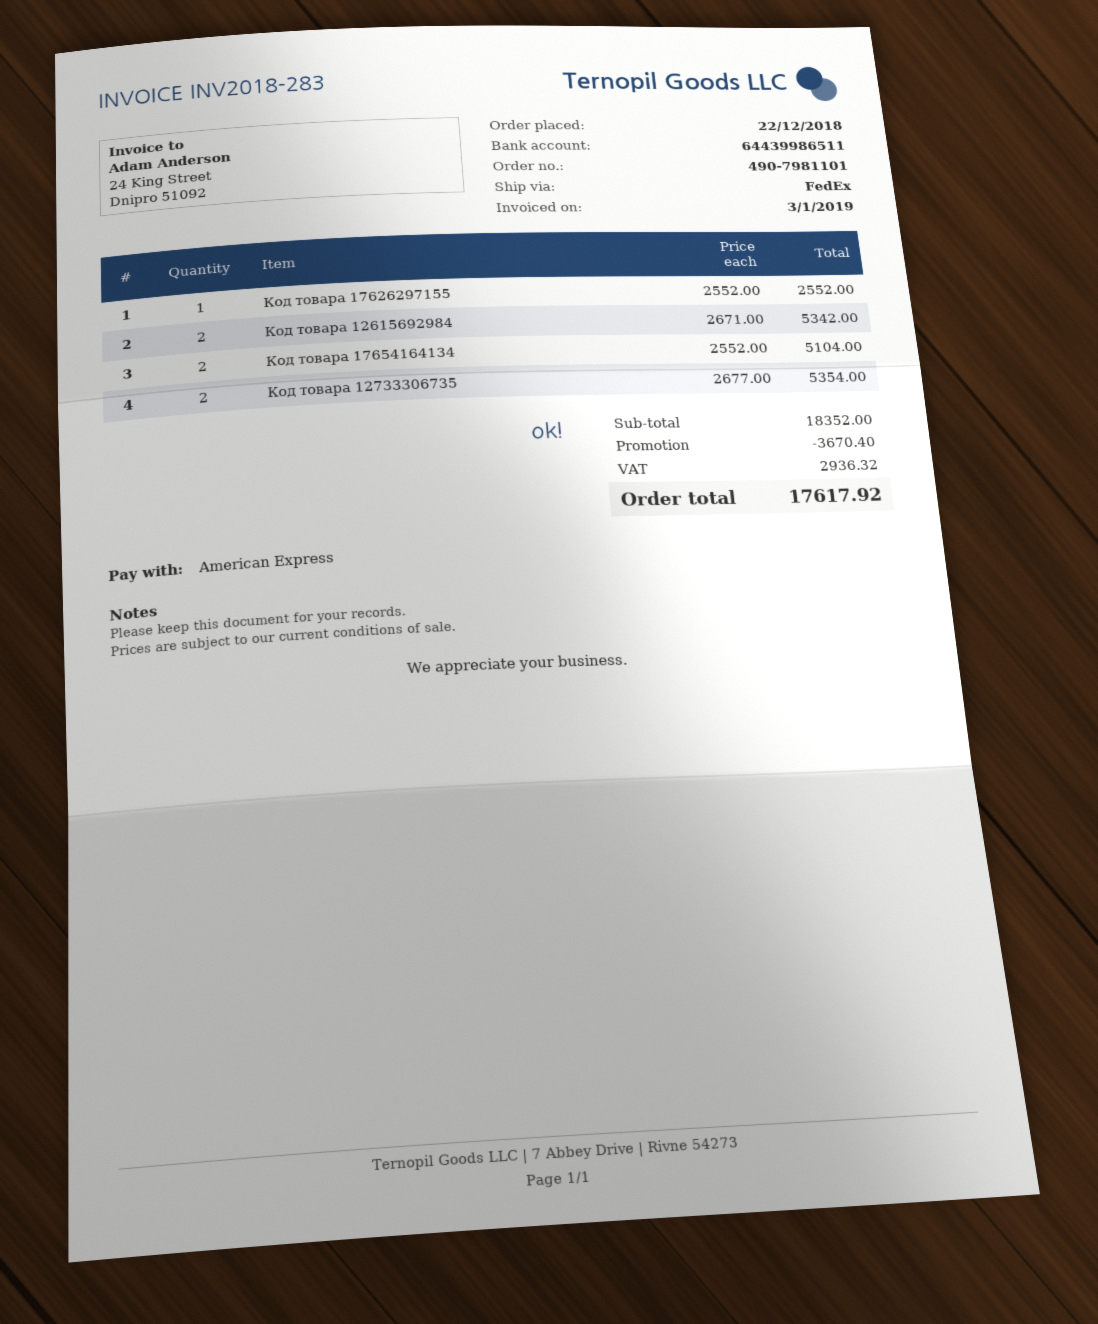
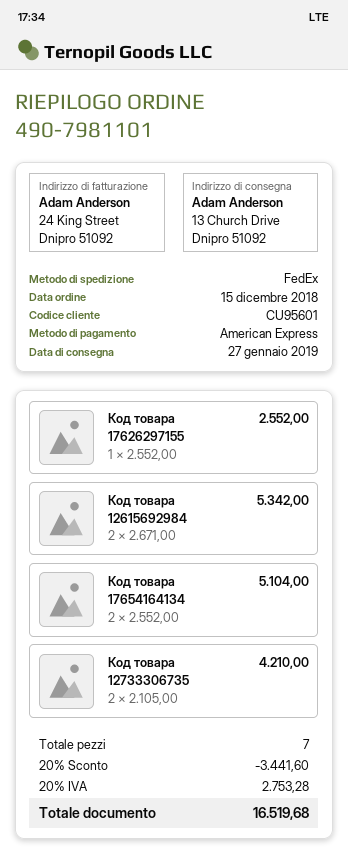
order date: 2018-12-22 -> 2018-12-15
Код товара 12733306735: 2 x 2677.00 = 5354.00 -> 2 x 2105.00 = 4210.00
discount: 3670.40 -> 3441.60
tax: 2936.32 -> 2753.28
total: 17617.92 -> 16519.68

